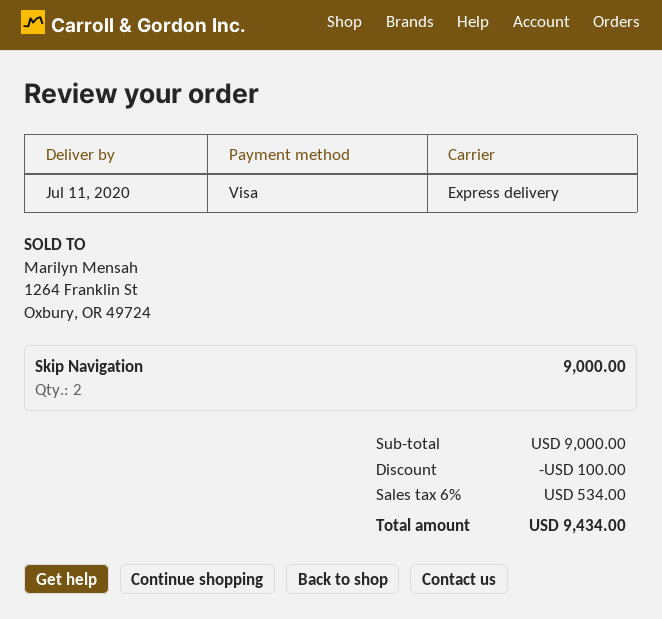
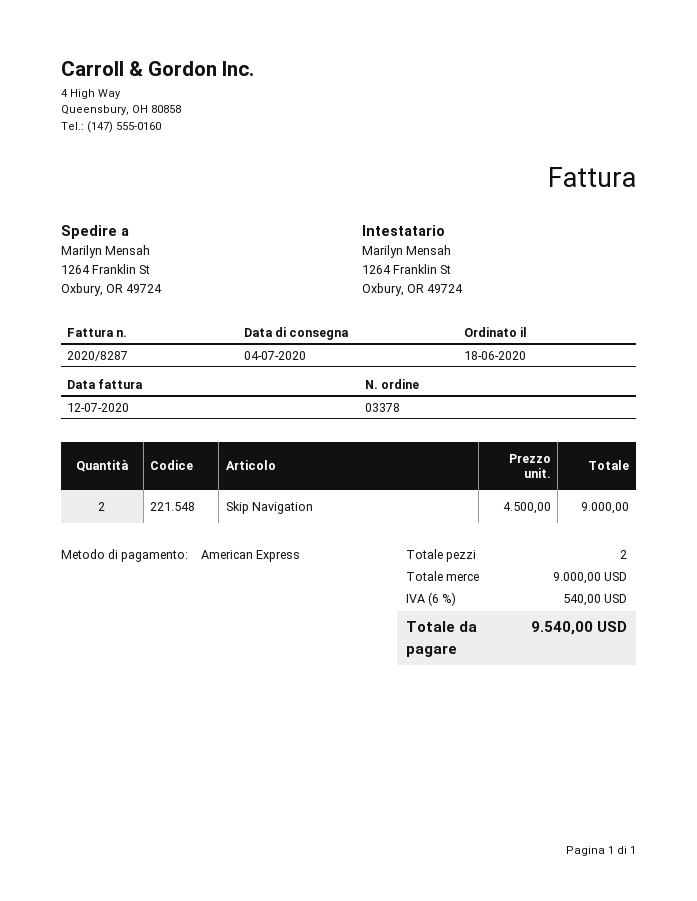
delivery date: 2020-07-11 -> 2020-07-04
payment method: Visa -> American Express
discount: 100.00 -> none
tax: 6% = 534.00 -> 6% = 540.00
total: 9434.00 -> 9540.00

